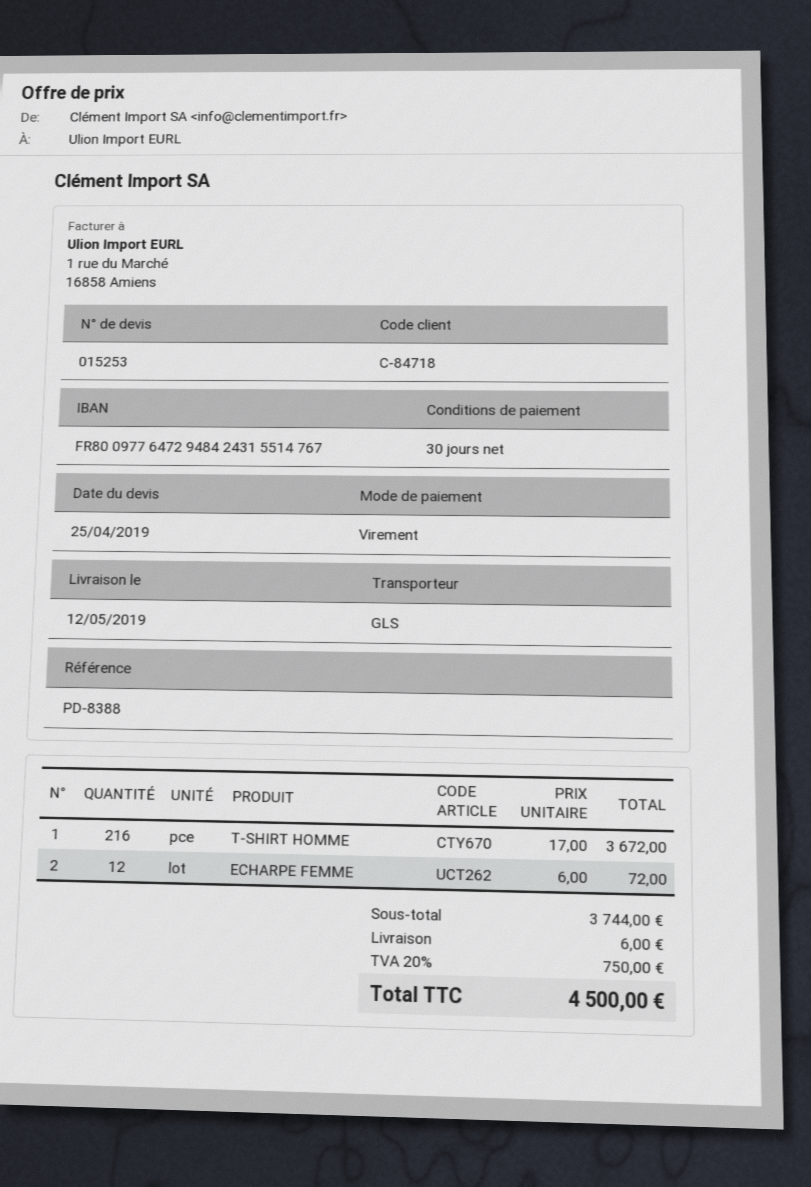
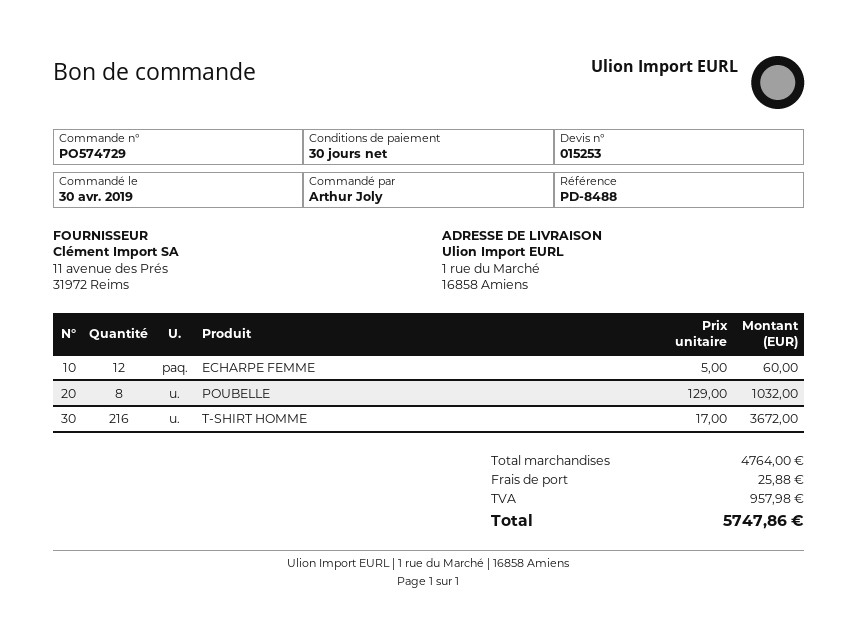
reference: PD-8388 -> PD-8488
ECHARPE FEMME: 12 x 6.00 = 72.00 -> 12 x 5.00 = 60.00
POUBELLE: none -> 8 x 129.00 = 1032.00
subtotal: 3744.00 -> 4764.00
shipping: 6.00 -> 25.88
tax: 750.00 -> 957.98
total: 4500.00 -> 5747.86

